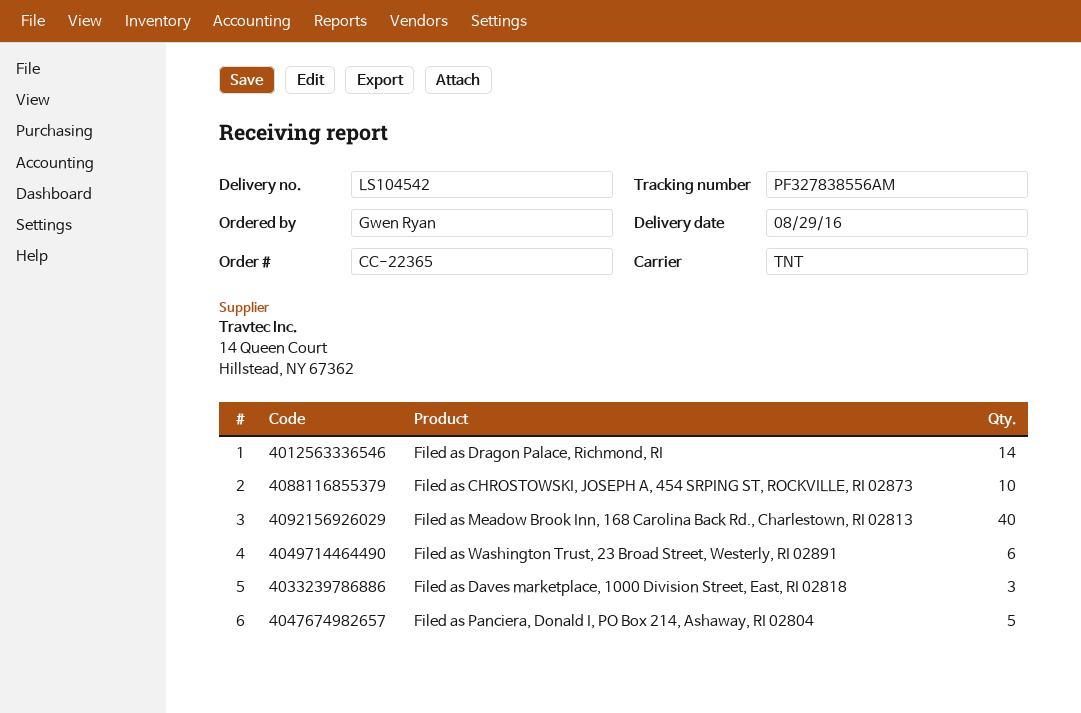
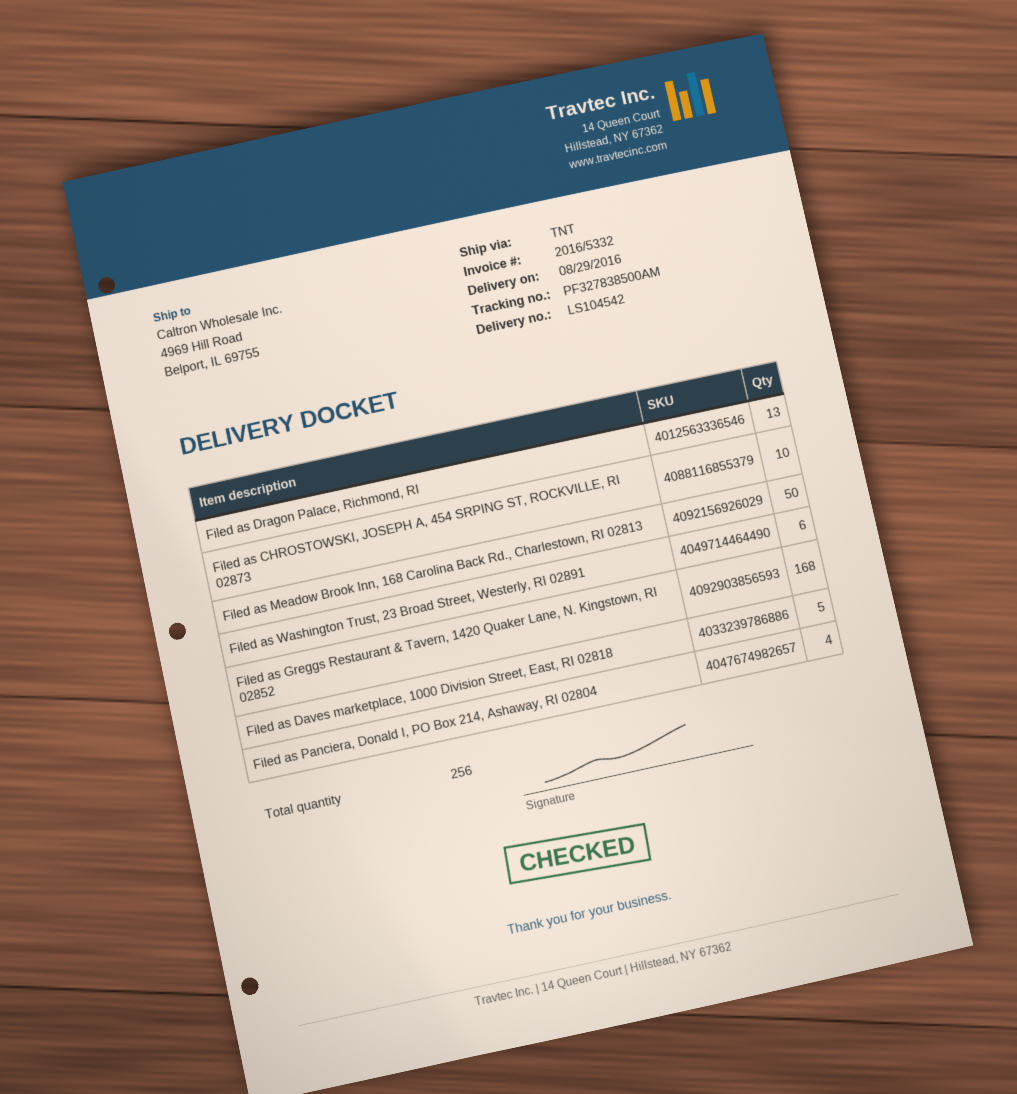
tracking number: PF327838556AM -> PF327838500AM
Filed as Dragon Palace, Richmond, RI: 14 -> 13
Filed as Meadow Brook Inn, 168 Carolina Back Rd., Charlestown, RI 02813: 40 -> 50
Filed as Daves marketplace, 1000 Division Street, East, RI 02818: 3 -> 5
Filed as Panciera, Donald I, PO Box 214, Ashaway, RI 02804: 5 -> 4
Filed as Greggs Restaurant & Tavern, 1420 Quaker Lane, N. Kingstown, RI 02852: none -> 168

